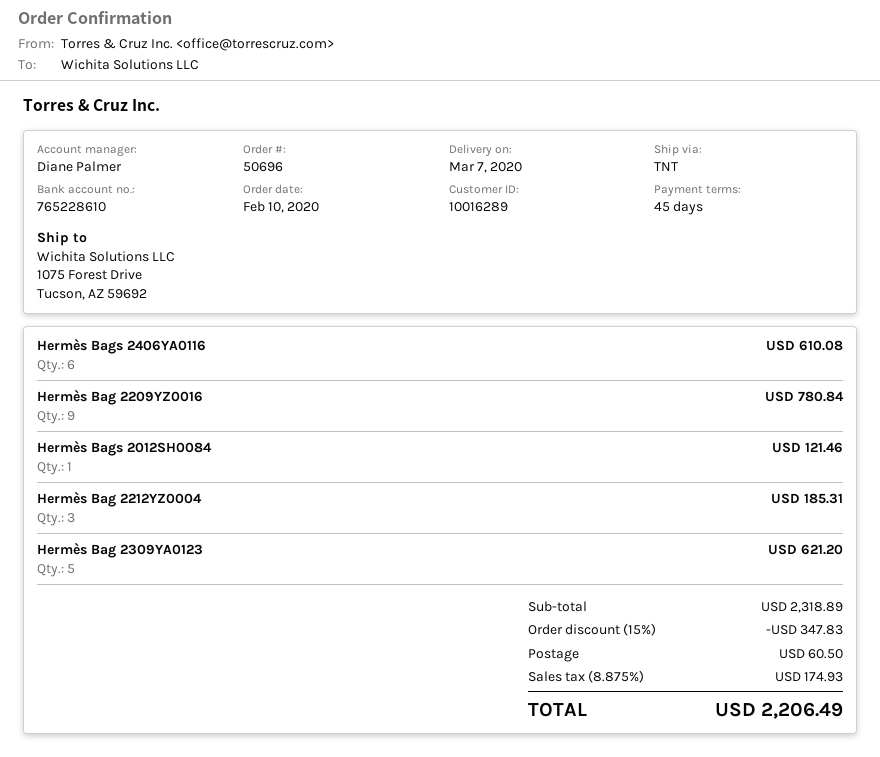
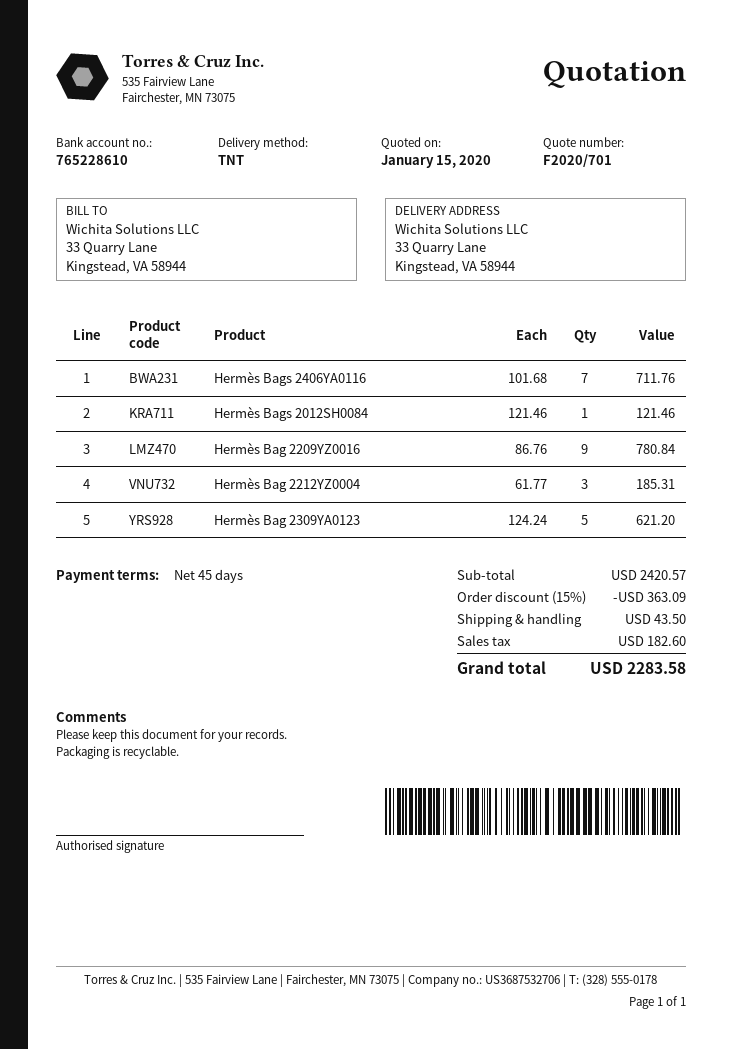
ship to: 1075 Forest Drive, Tucson, AZ 59692 -> 33 Quarry Lane, Kingstead, VA 58944
Hermès Bags 2406YA0116: 6 for 610.08 -> 7 for 711.76
subtotal: 2318.89 -> 2420.57
discount: 15% = 347.83 -> 15% = 363.09
shipping: 60.50 -> 43.50
tax: 174.93 -> 182.60
total: 2206.49 -> 2283.58

